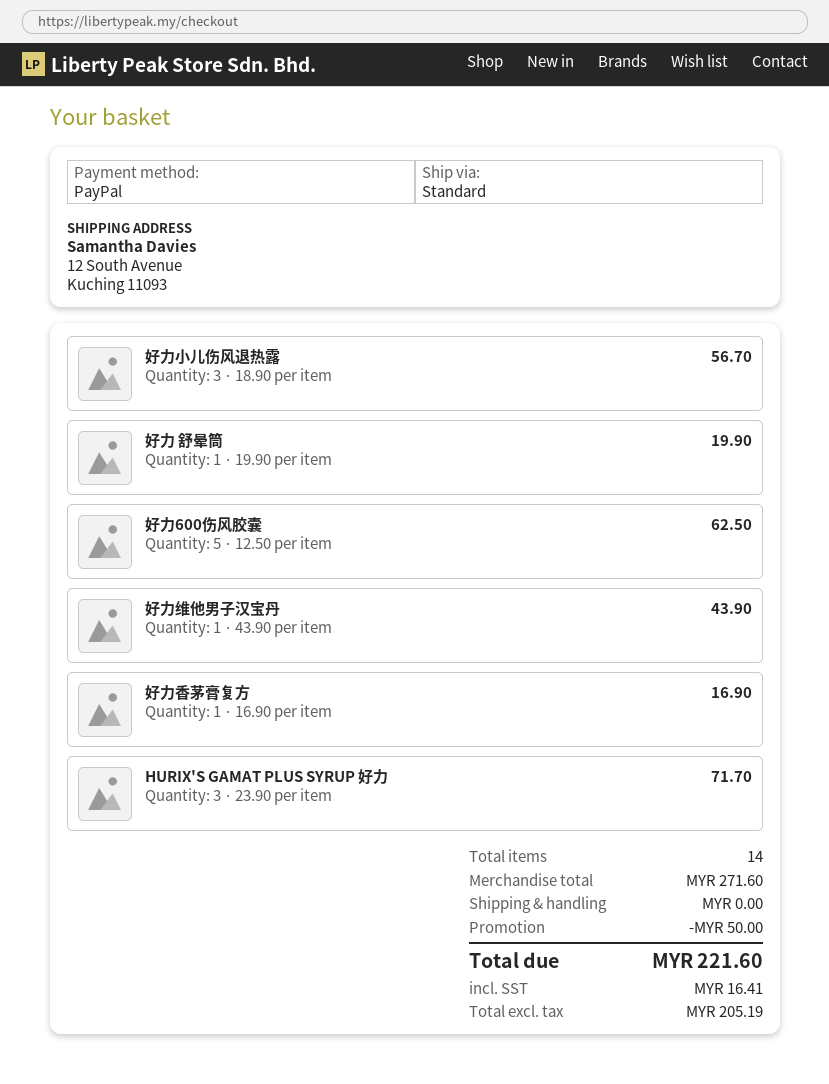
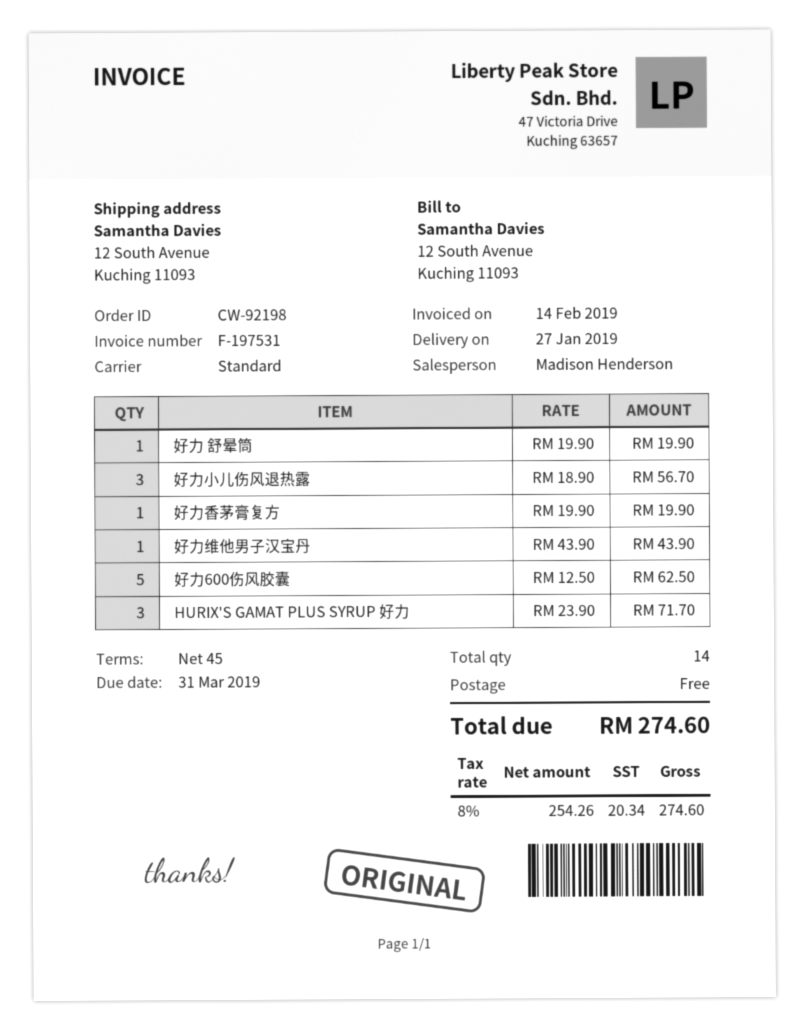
好力香茅膏复方: 1 x 16.90 = 16.90 -> 1 x 19.90 = 19.90
discount: 50.00 -> none
net: 205.19 -> 254.26
tax: 16.41 -> 20.34
total: 221.60 -> 274.60

